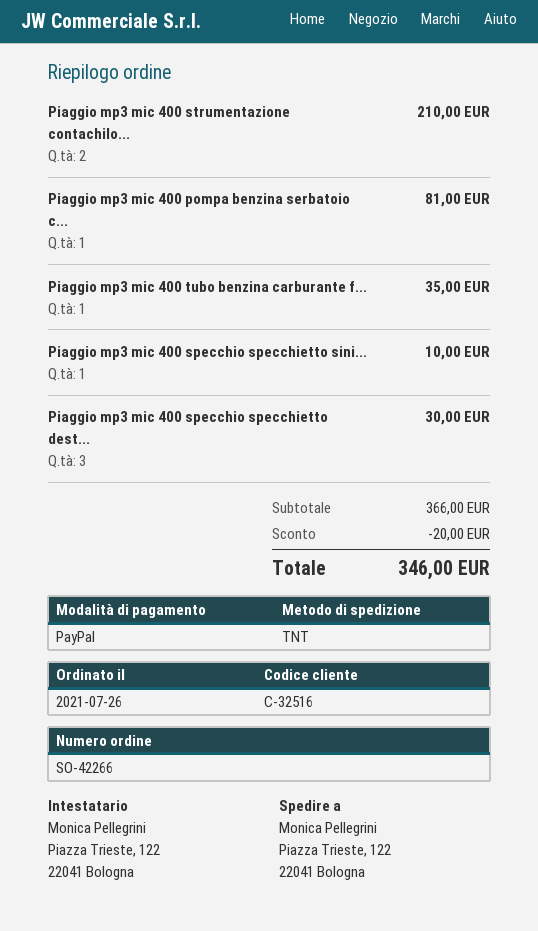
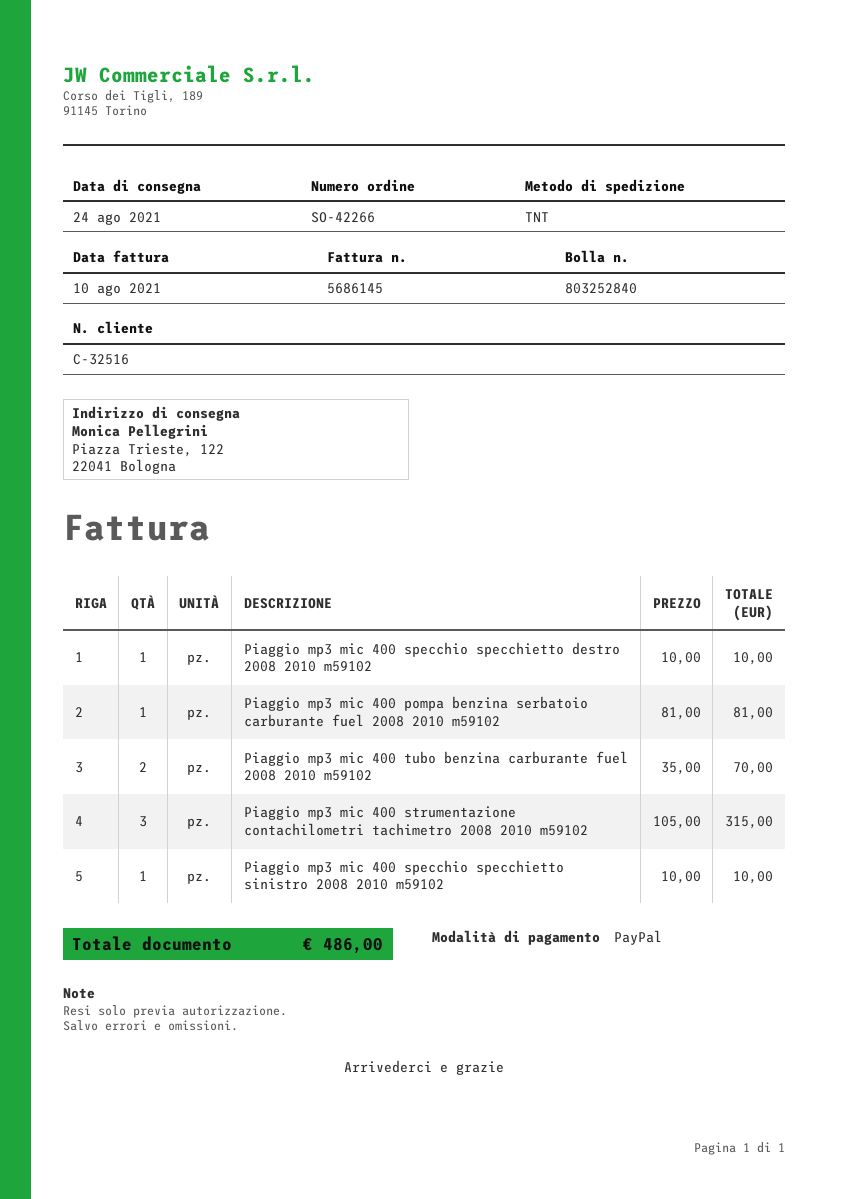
Piaggio mp3 mic 400 strumentazione contachilo...: 2 for 210.00 -> 3 for 315.00
Piaggio mp3 mic 400 tubo benzina carburante f...: 1 for 35.00 -> 2 for 70.00
Piaggio mp3 mic 400 specchio specchietto dest...: 3 for 30.00 -> 1 for 10.00
discount: 20.00 -> none
total: 346.00 -> 486.00

